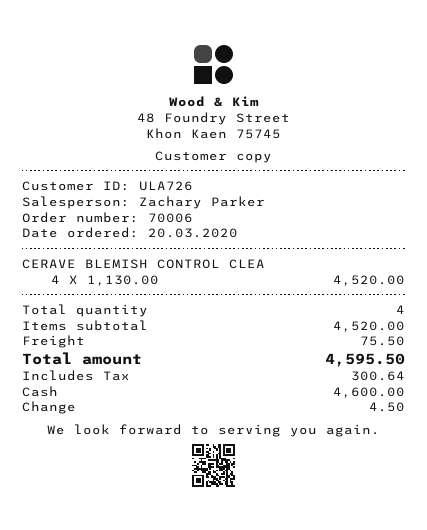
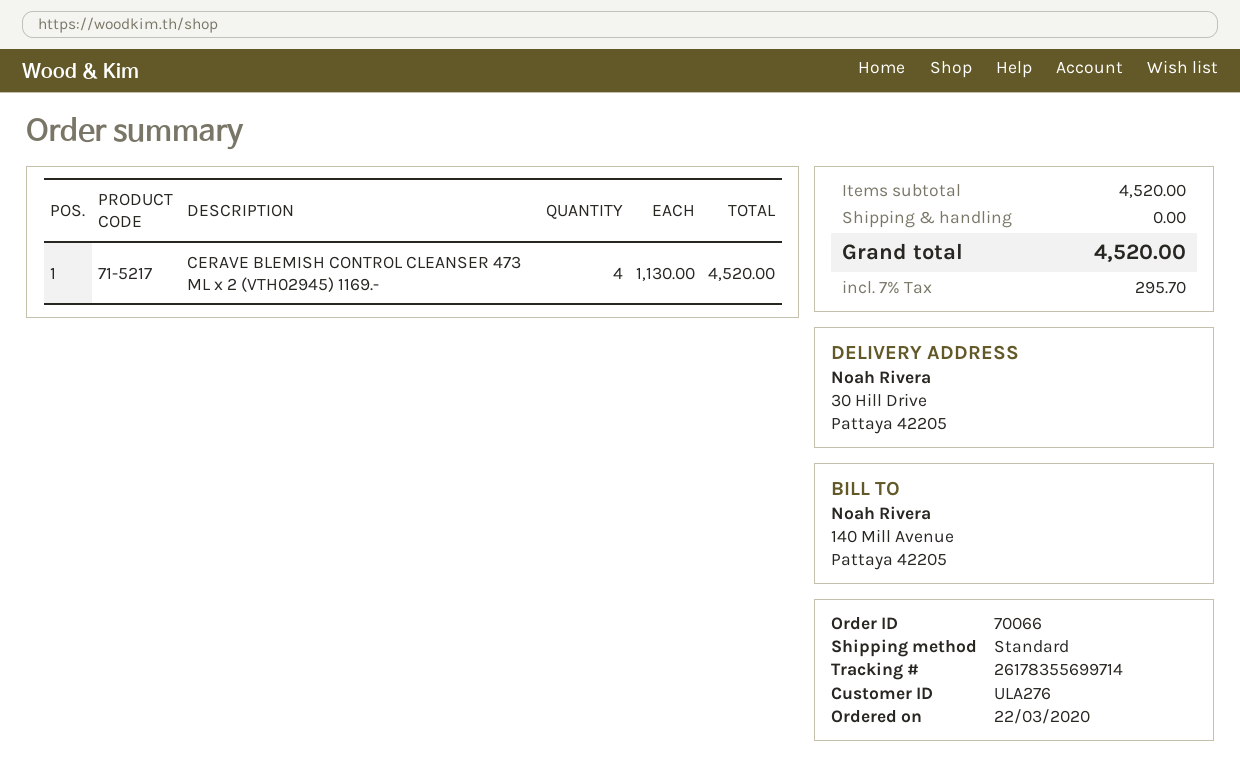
order number: 70006 -> 70066
order date: 2020-03-20 -> 2020-03-22
customer number: ULA726 -> ULA276
shipping: 75.50 -> 0.00
tax: 300.64 -> 295.70
total: 4595.50 -> 4520.00

